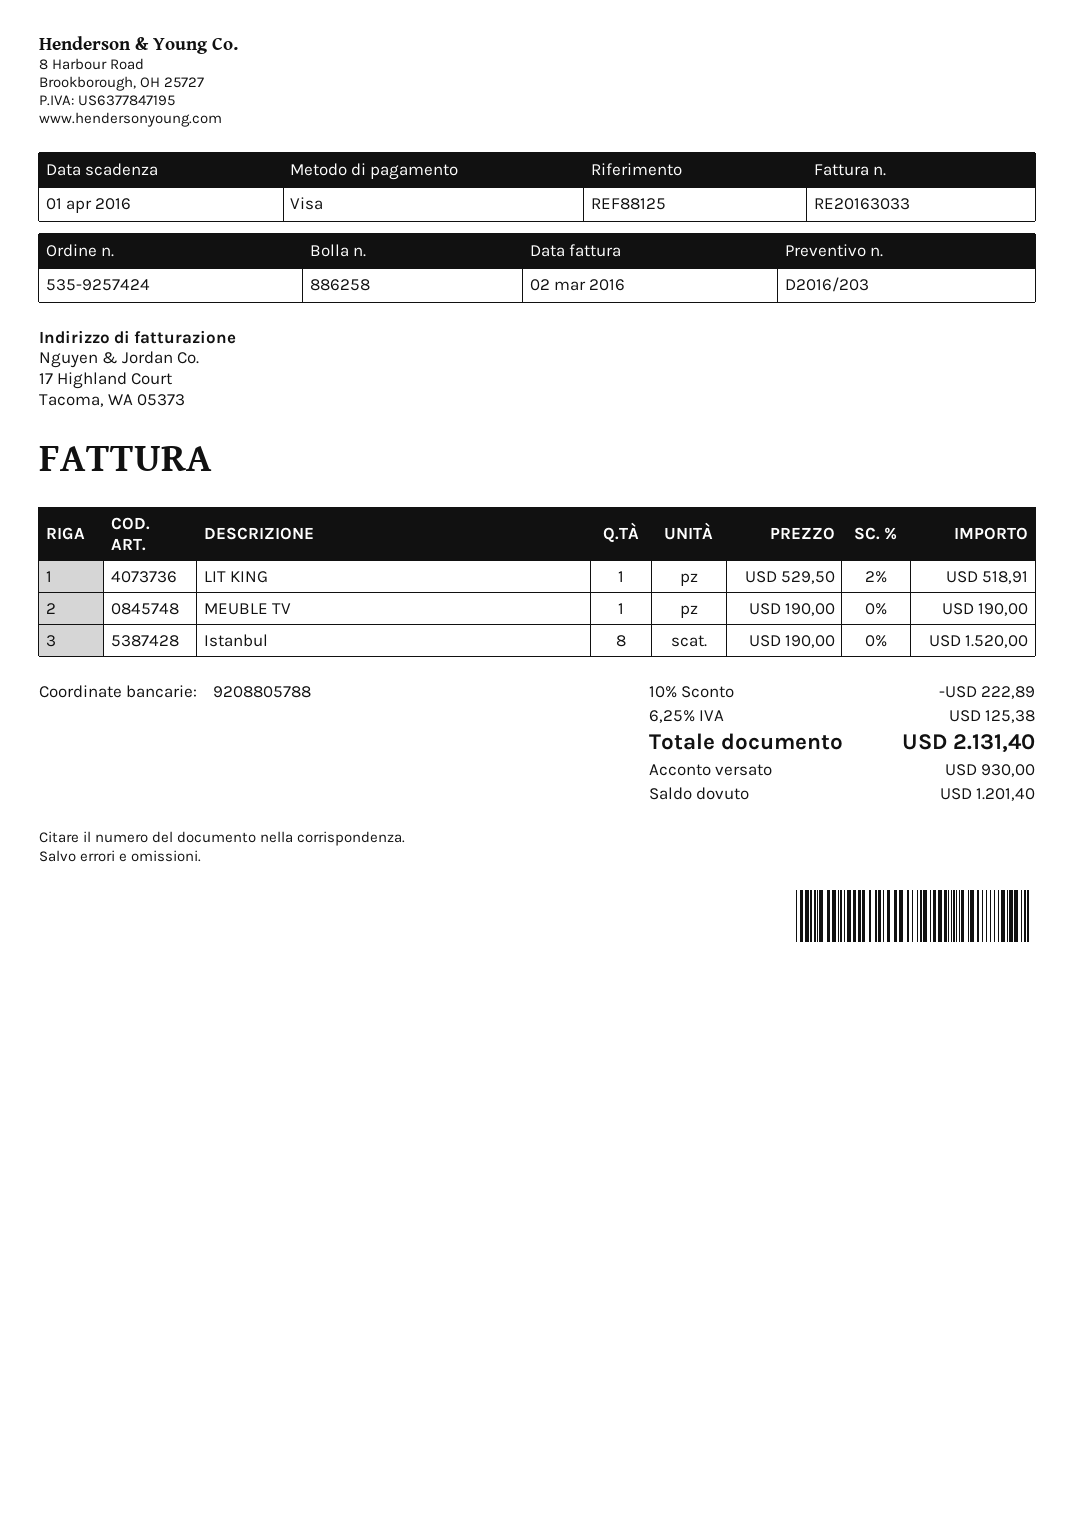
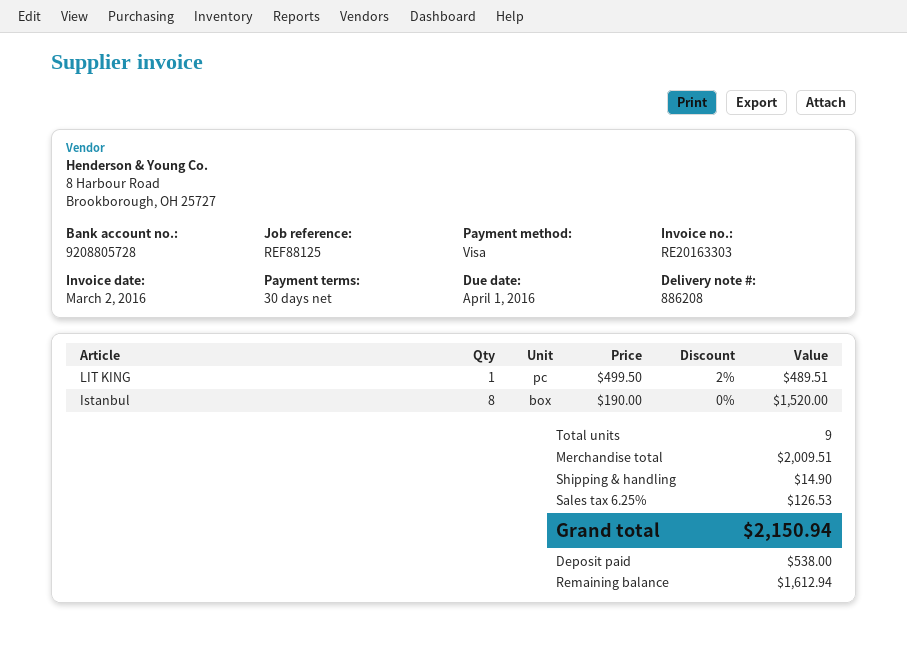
delivery note number: 886258 -> 886208
invoice number: RE20163033 -> RE20163303
bank account: 9208805788 -> 9208805728
LIT KING: 1 x 529.50 - 2% = 518.91 -> 1 x 499.50 - 2% = 489.51
MEUBLE TV: 1 x 190.00 = 190.00 -> none
discount: 10% = 222.89 -> none
shipping: none -> 14.90
tax: 6.25% = 125.38 -> 6.25% = 126.53
total: 2131.40 -> 2150.94
deposit: 930.00 -> 538.00
balance: 1201.40 -> 1612.94

